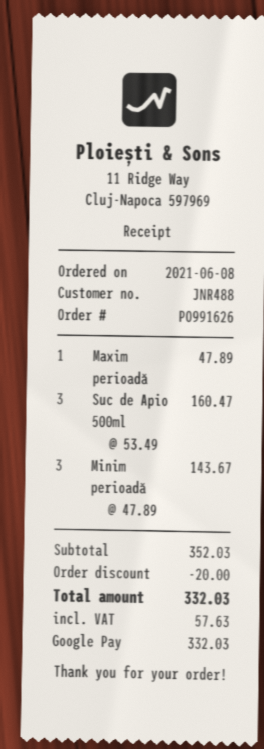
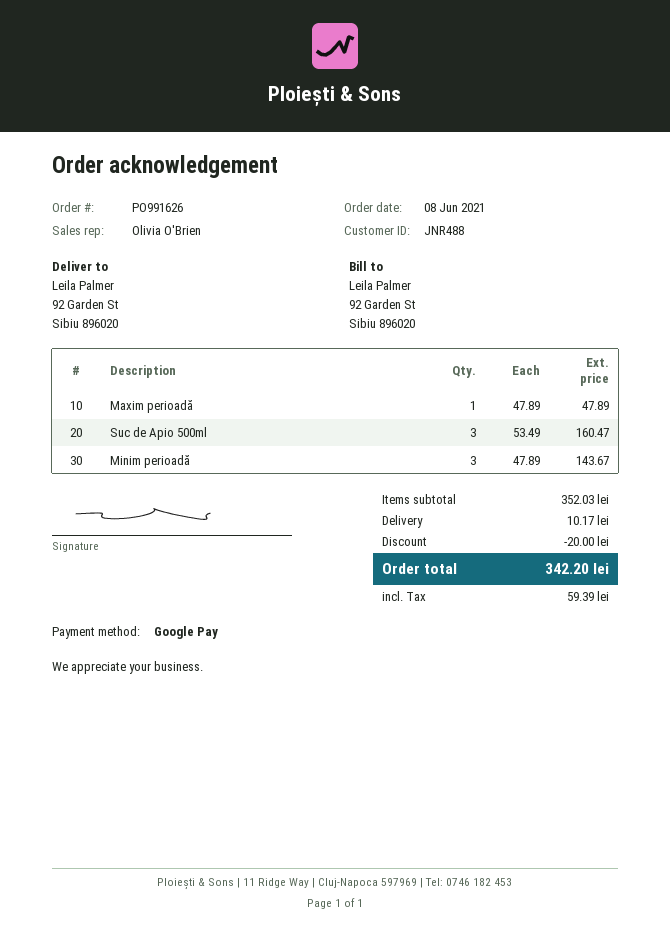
shipping: none -> 10.17
tax: 57.63 -> 59.39
total: 332.03 -> 342.20

